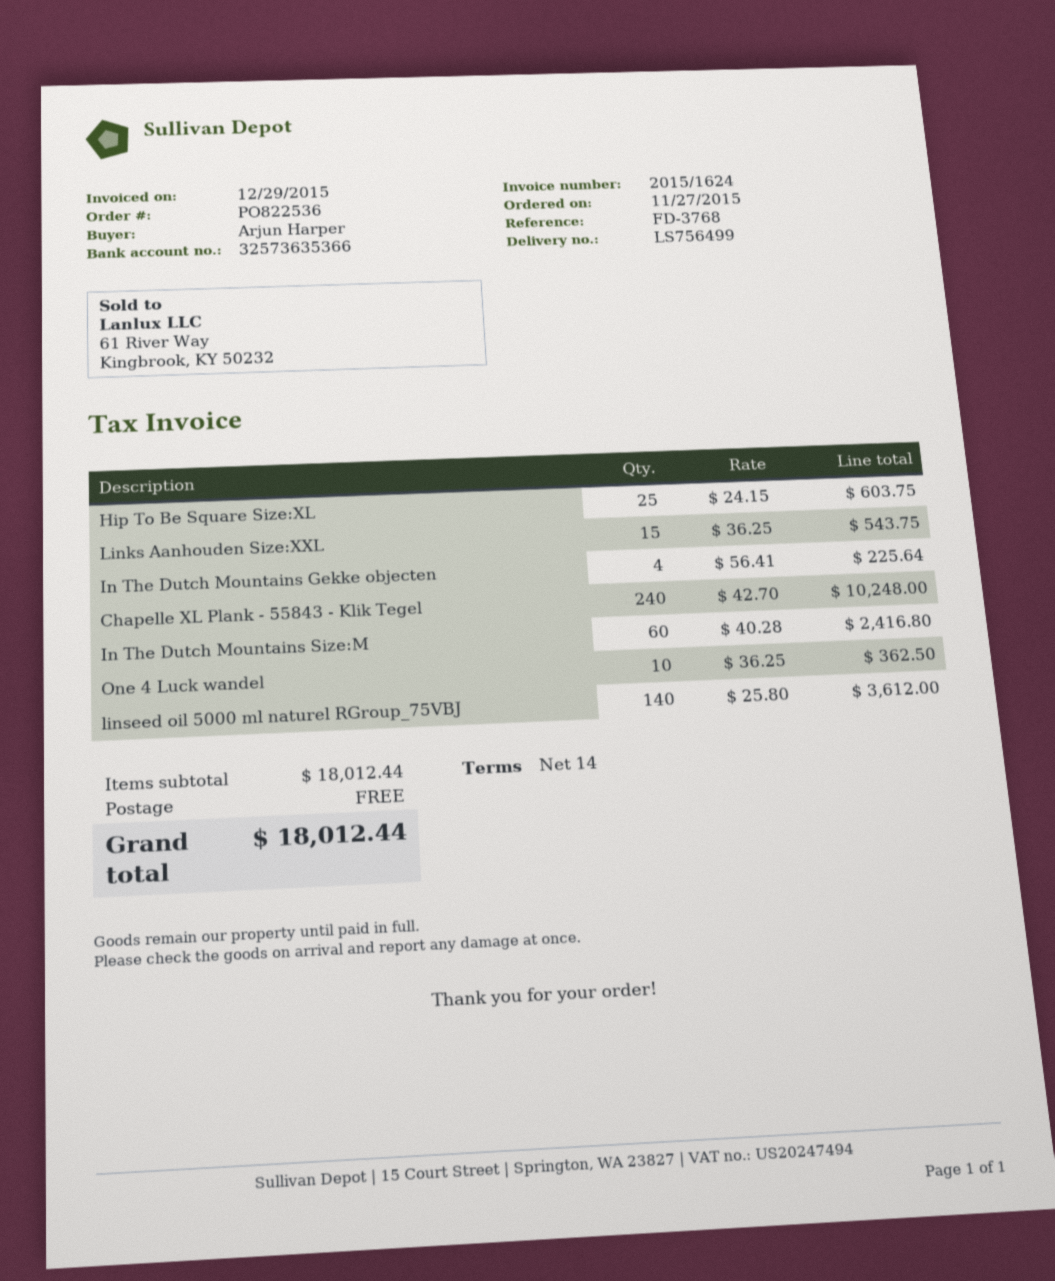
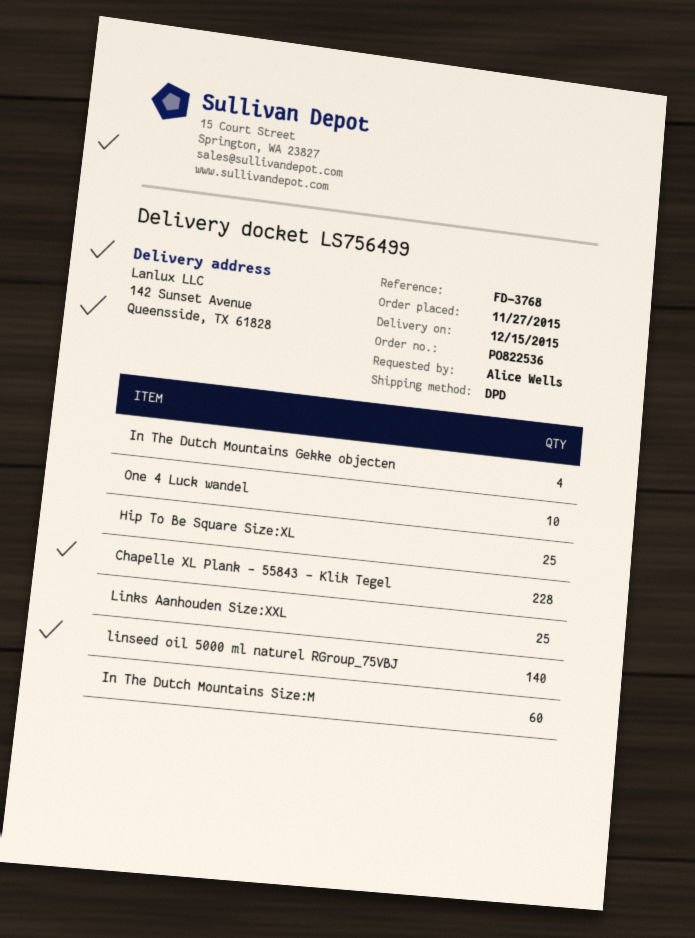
ordered by: Arjun Harper -> Alice Wells
Links Aanhouden Size:XXL: 15 -> 25
Chapelle XL Plank - 55843 - Klik Tegel: 240 -> 228

